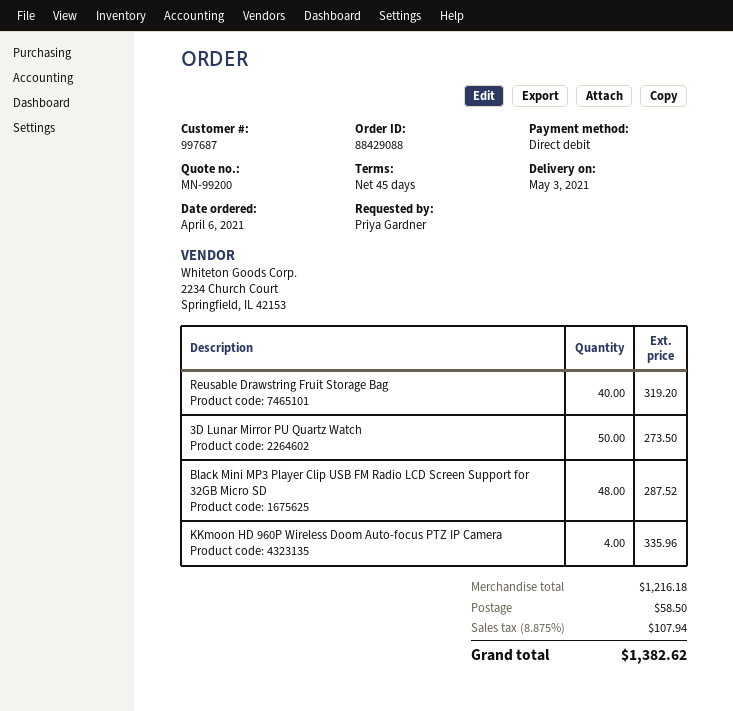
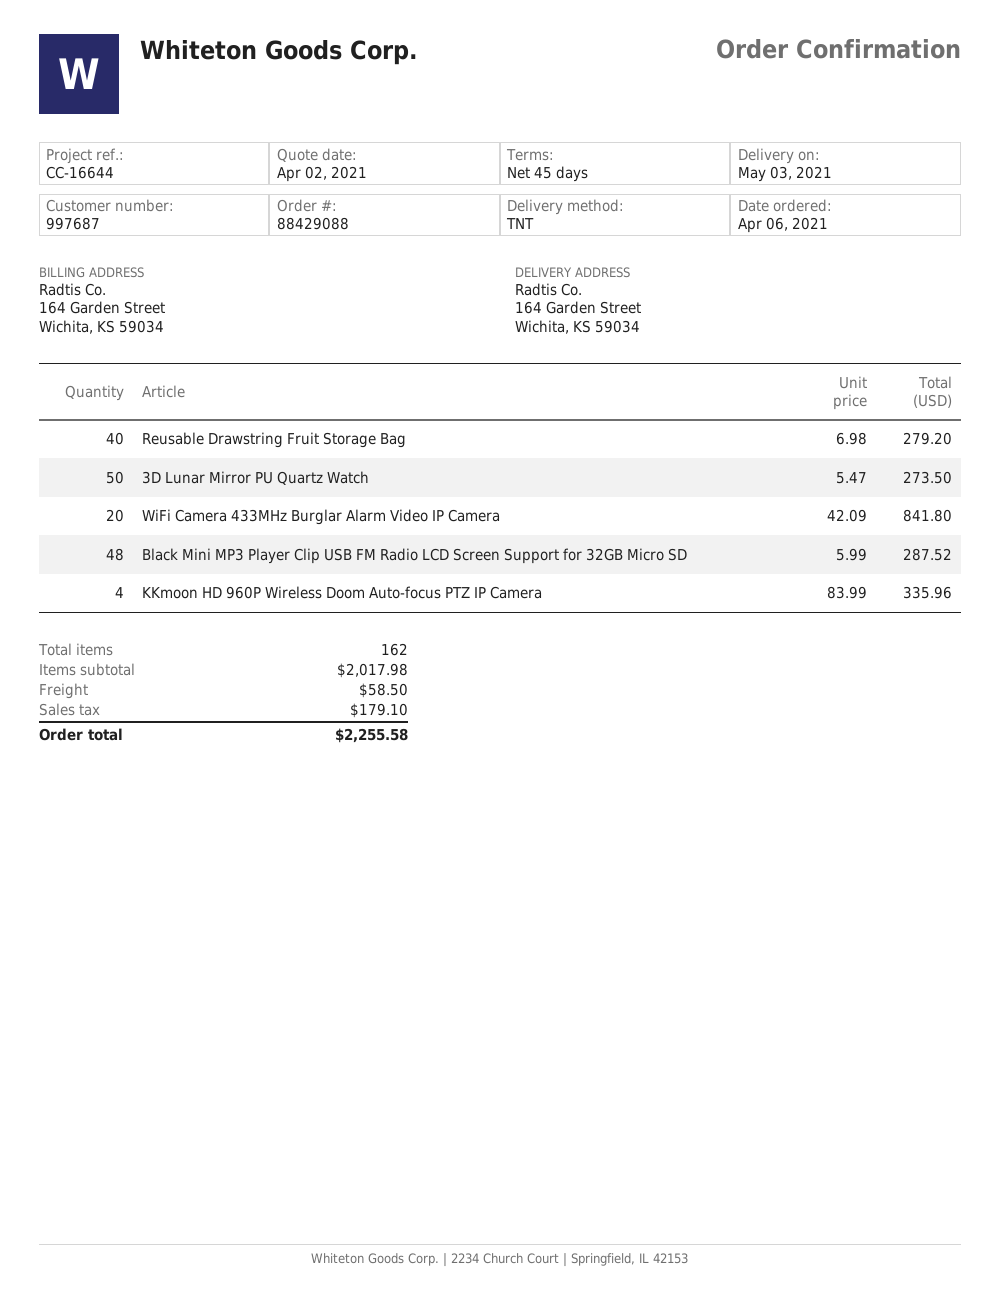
Reusable Drawstring Fruit Storage Bag: 40 for 319.20 -> 40 for 279.20
WiFi Camera 433MHz Burglar Alarm Video IP Camera: none -> 20 for 841.80
subtotal: 1216.18 -> 2017.98
tax: 107.94 -> 179.10
total: 1382.62 -> 2255.58

